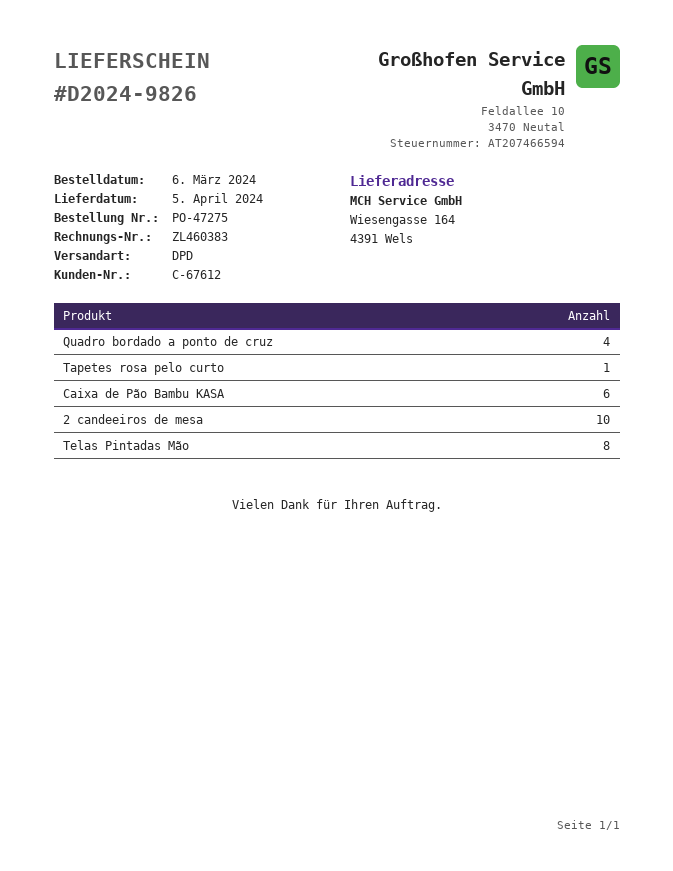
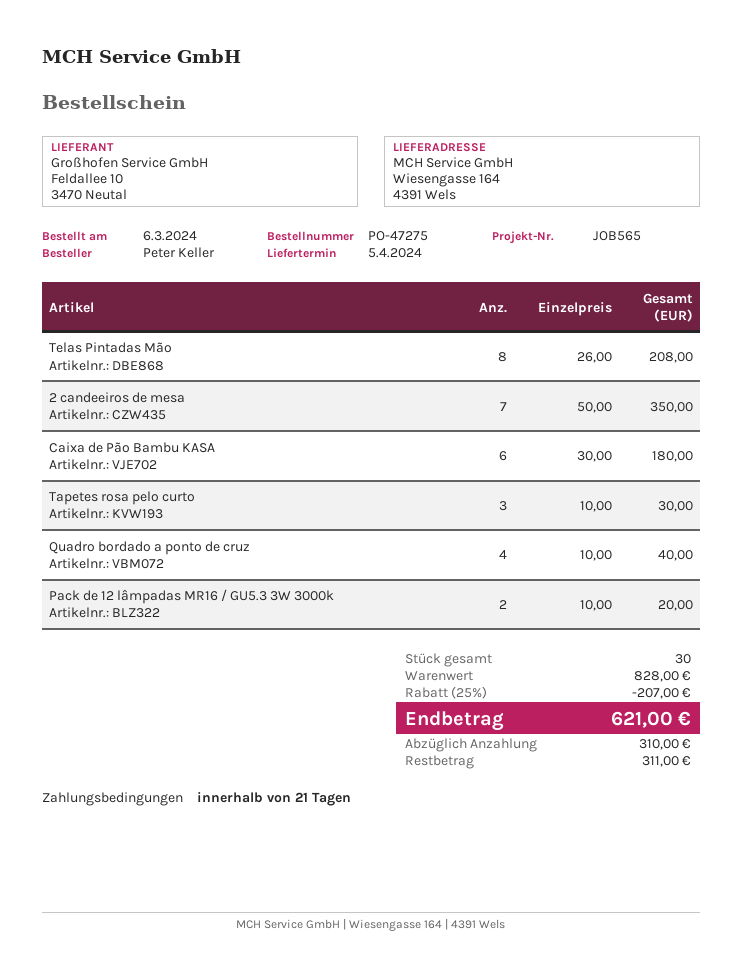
Tapetes rosa pelo curto: 1 -> 3
2 candeeiros de mesa: 10 -> 7
Pack de 12 lâmpadas MR16 / GU5.3 3W 3000k: none -> 2

